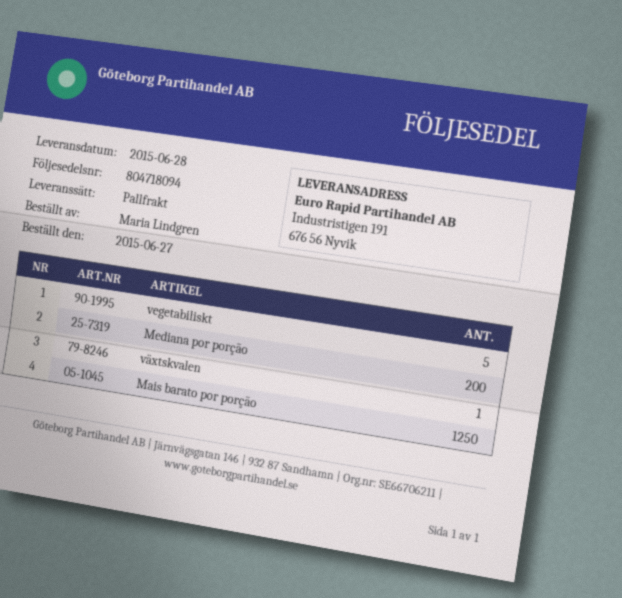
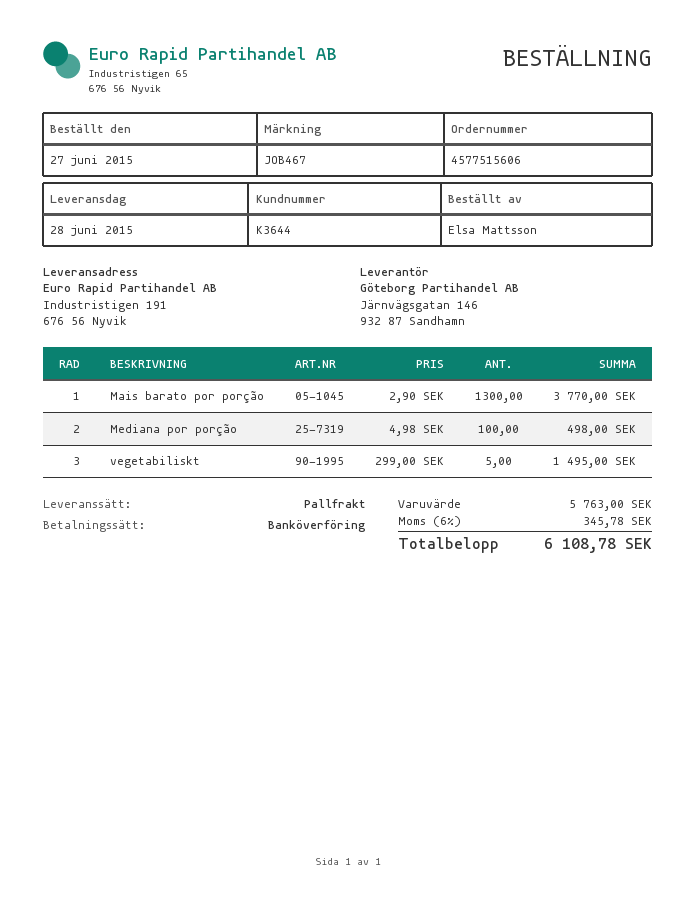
ordered by: Maria Lindgren -> Elsa Mattsson
Mediana por porção: 200 -> 100
växtskvalen: 1 -> none
Mais barato por porção: 1250 -> 1300

